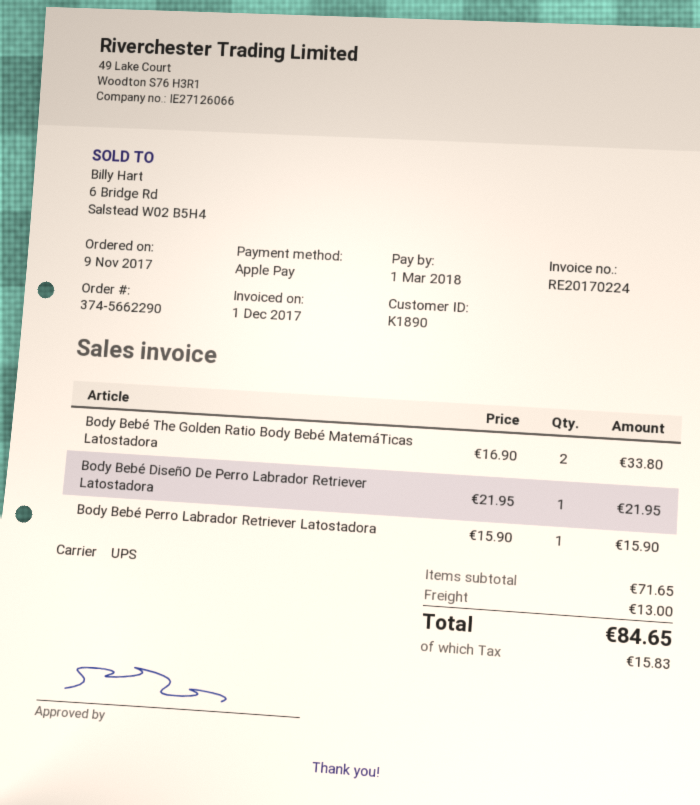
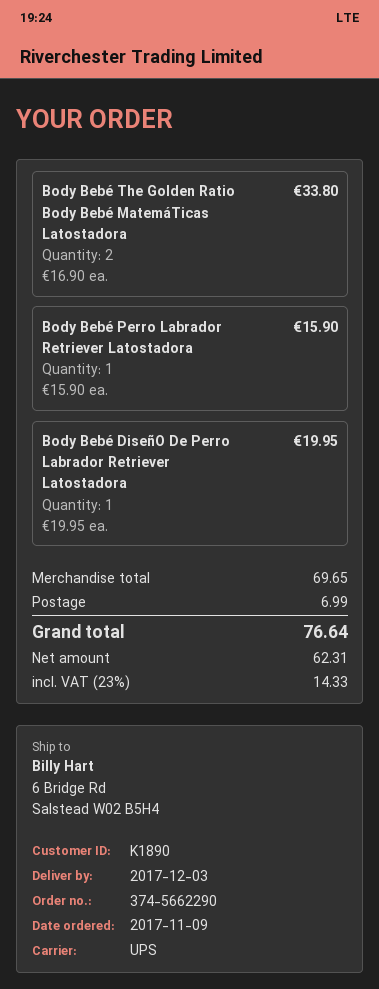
Body Bebé DiseñO De Perro Labrador Retriever Latostadora: 1 x 21.95 = 21.95 -> 1 x 19.95 = 19.95
subtotal: 71.65 -> 69.65
shipping: 13.00 -> 6.99
tax: 15.83 -> 14.33
total: 84.65 -> 76.64

